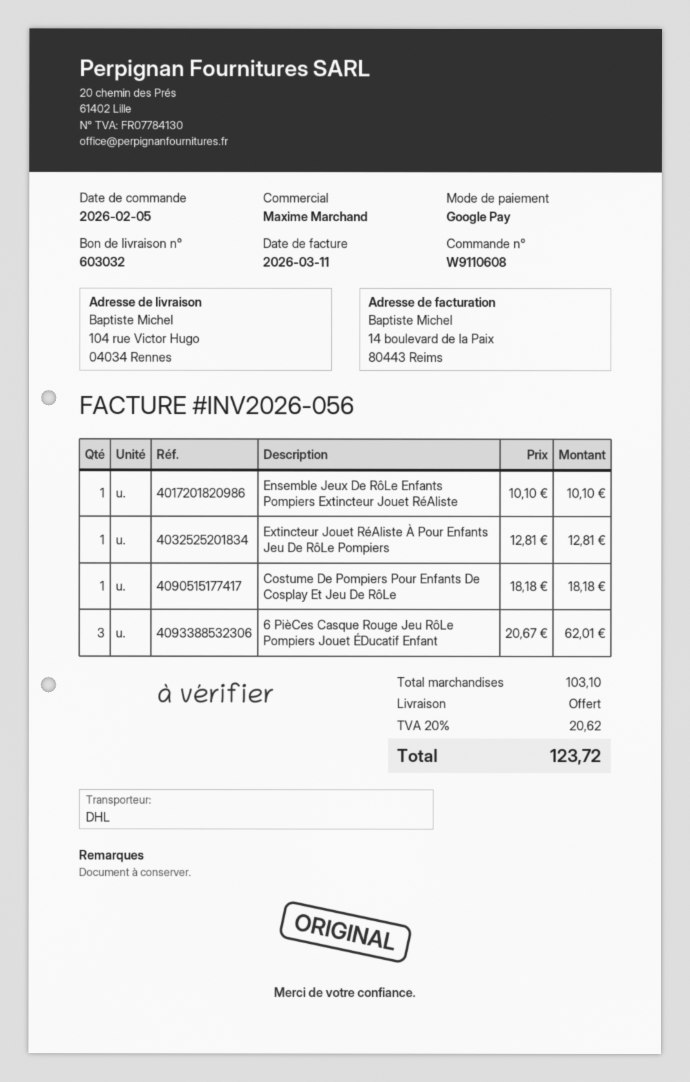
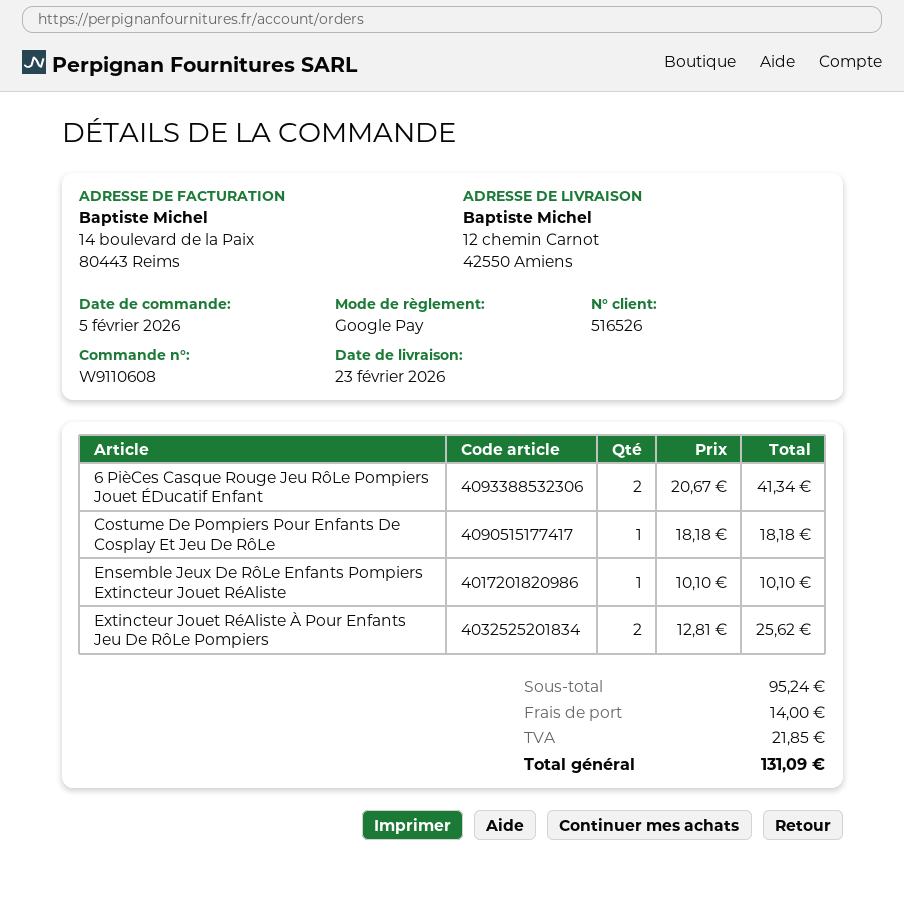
ship to: 104 rue Victor Hugo, 04034 Rennes -> 12 chemin Carnot, 42550 Amiens
Extincteur Jouet RéAliste À Pour Enfants Jeu De RôLe Pompiers: 1 x 12.81 = 12.81 -> 2 x 12.81 = 25.62
6 PièCes Casque Rouge Jeu RôLe Pompiers Jouet ÉDucatif Enfant: 3 x 20.67 = 62.01 -> 2 x 20.67 = 41.34
subtotal: 103.10 -> 95.24
shipping: 0.00 -> 14.00
tax: 20.62 -> 21.85
total: 123.72 -> 131.09

